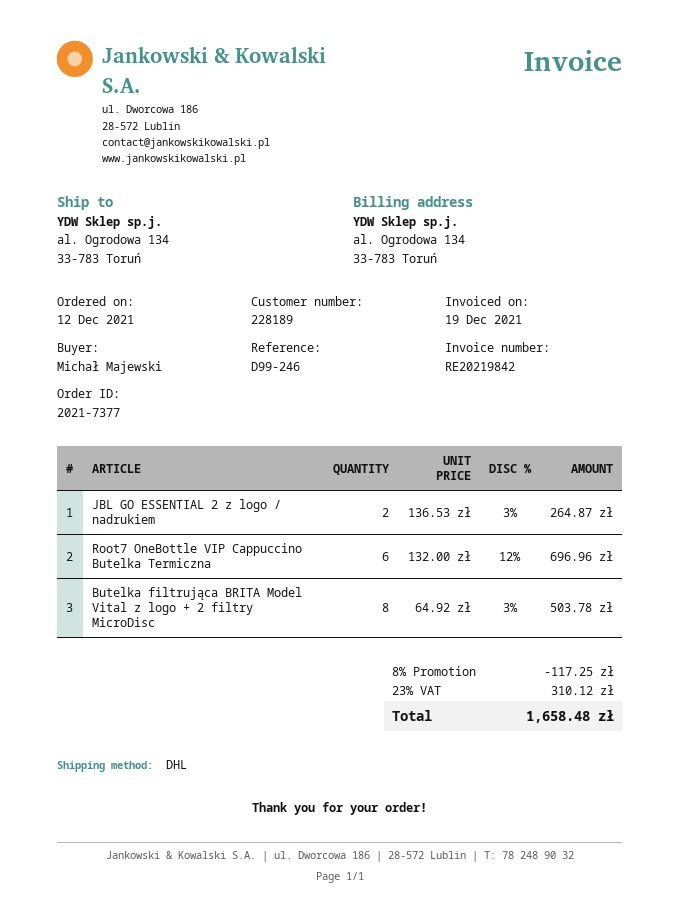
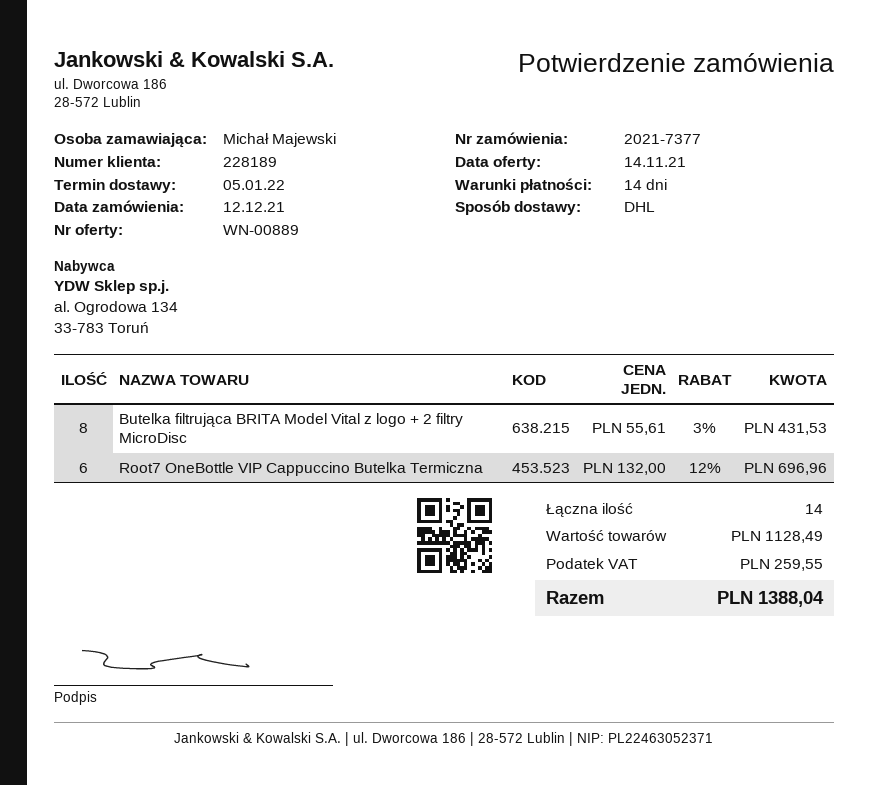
JBL GO ESSENTIAL 2 z logo / nadrukiem: 2 x 136.53 - 3% = 264.87 -> none
Butelka filtrująca BRITA Model Vital z logo + 2 filtry MicroDisc: 8 x 64.92 - 3% = 503.78 -> 8 x 55.61 - 3% = 431.53
discount: 8% = 117.25 -> none
tax: 310.12 -> 259.55
total: 1658.48 -> 1388.04

